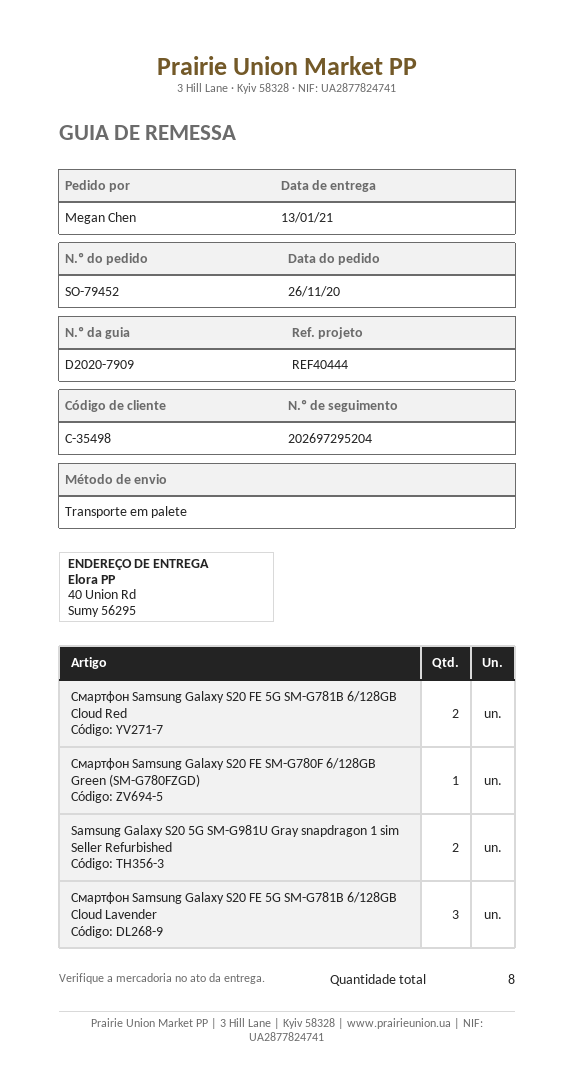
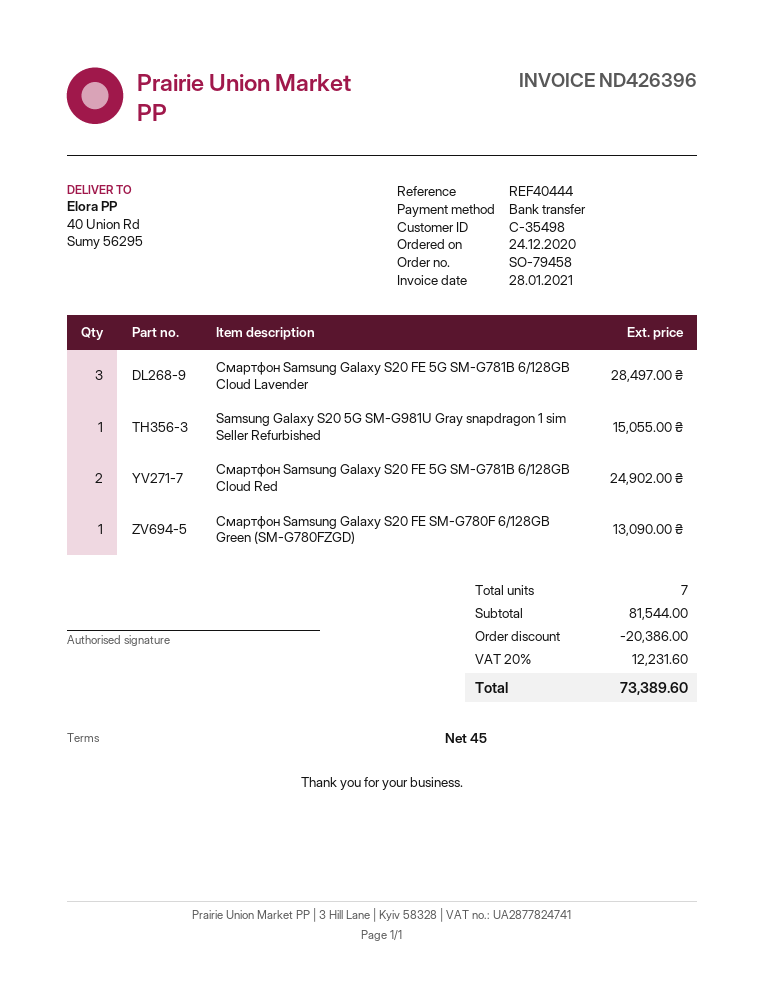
order number: SO-79452 -> SO-79458
order date: 2020-11-26 -> 2020-12-24
Samsung Galaxy S20 5G SM-G981U Gray snapdragon 1 sim Seller Refurbished: 2 -> 1
total quantity: 8 -> 7

